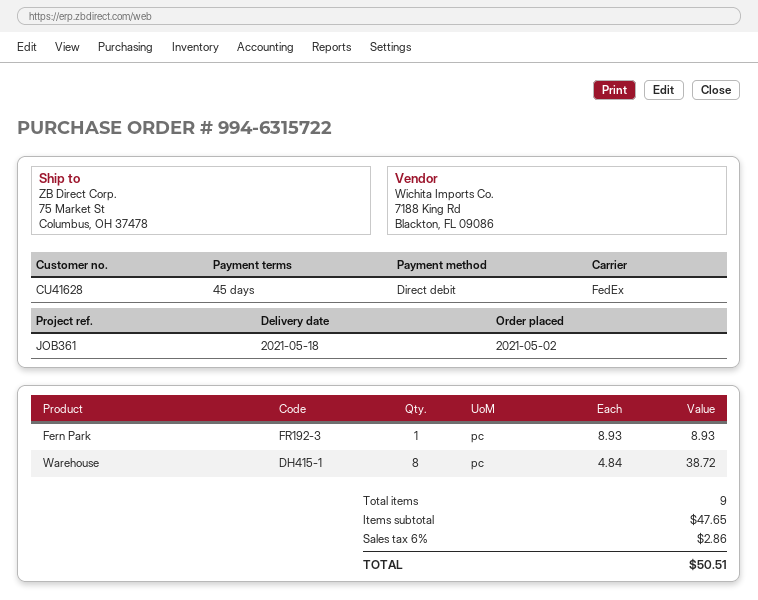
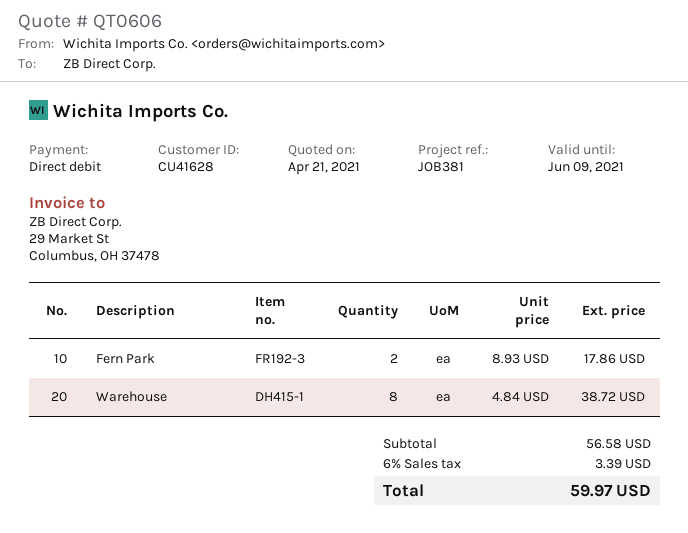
reference: JOB361 -> JOB381
Fern Park: 1 x 8.93 = 8.93 -> 2 x 8.93 = 17.86
subtotal: 47.65 -> 56.58
tax: 6% = 2.86 -> 6% = 3.39
total: 50.51 -> 59.97

